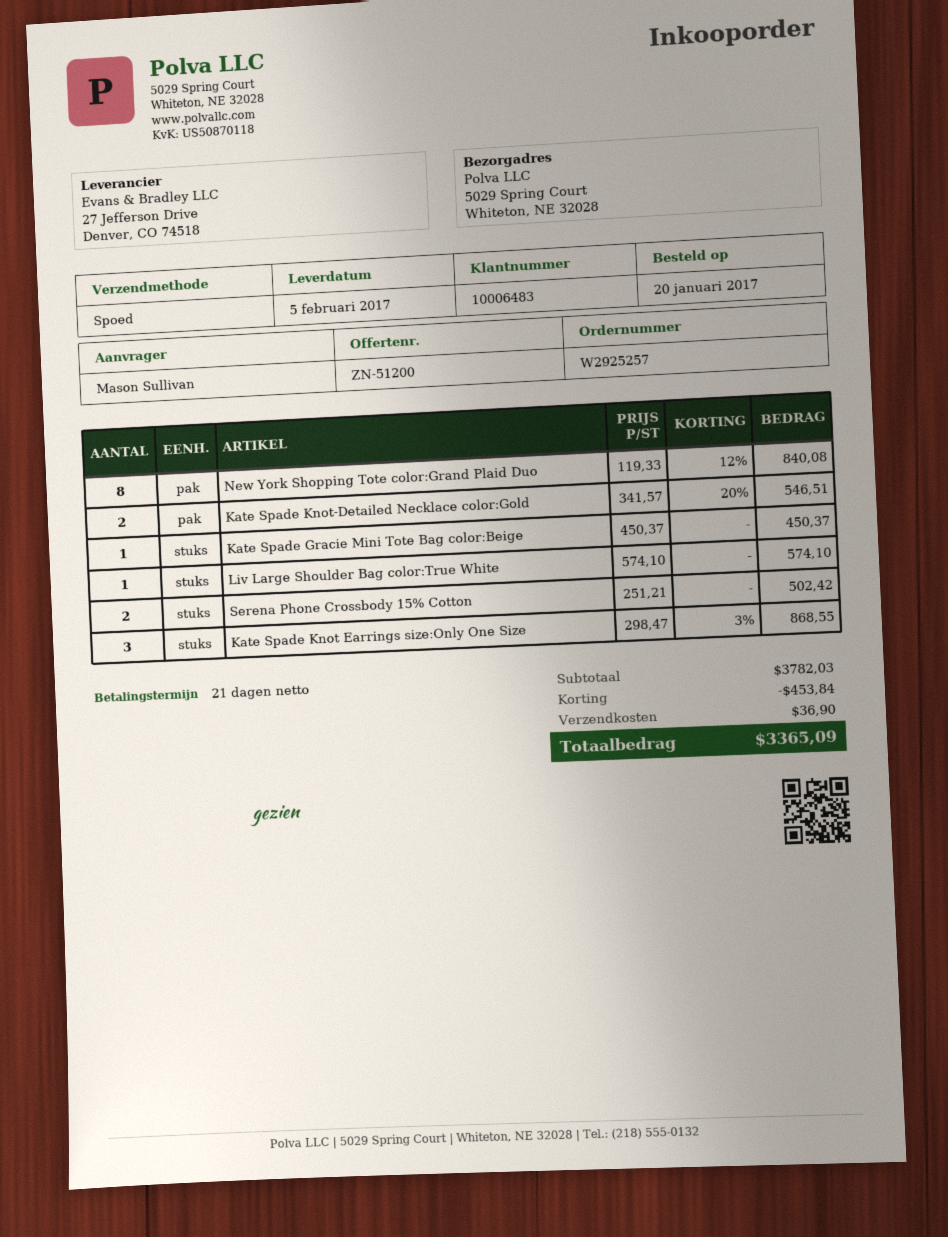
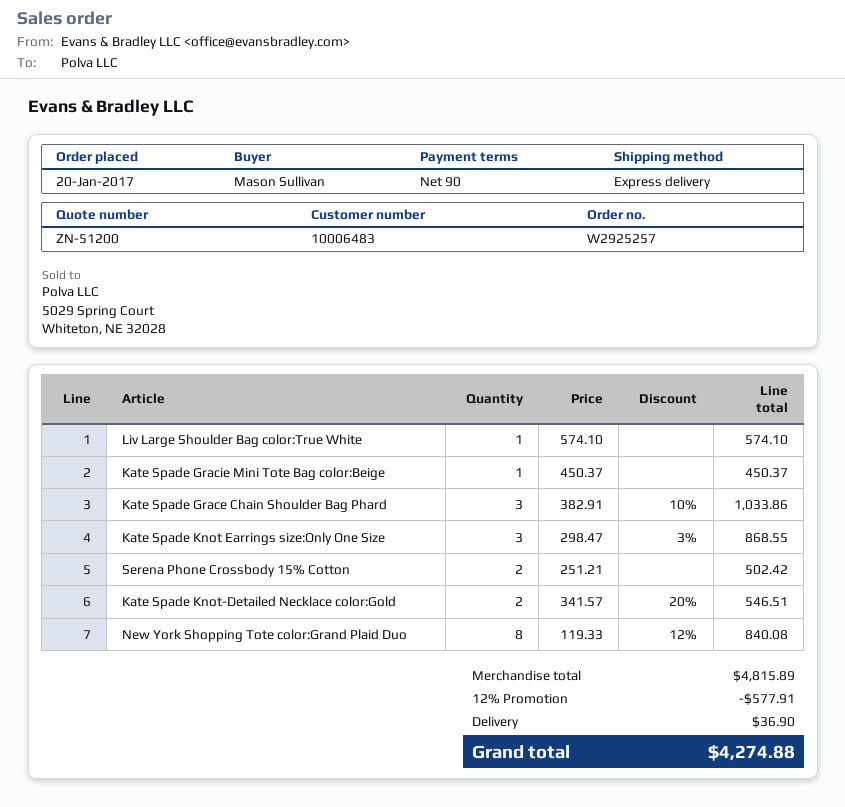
payment terms: 21 days -> 90 days
Kate Spade Grace Chain Shoulder Bag Phard: none -> 3 x 382.91 - 10% = 1033.86
subtotal: 3782.03 -> 4815.89
discount: 453.84 -> 577.91
total: 3365.09 -> 4274.88

